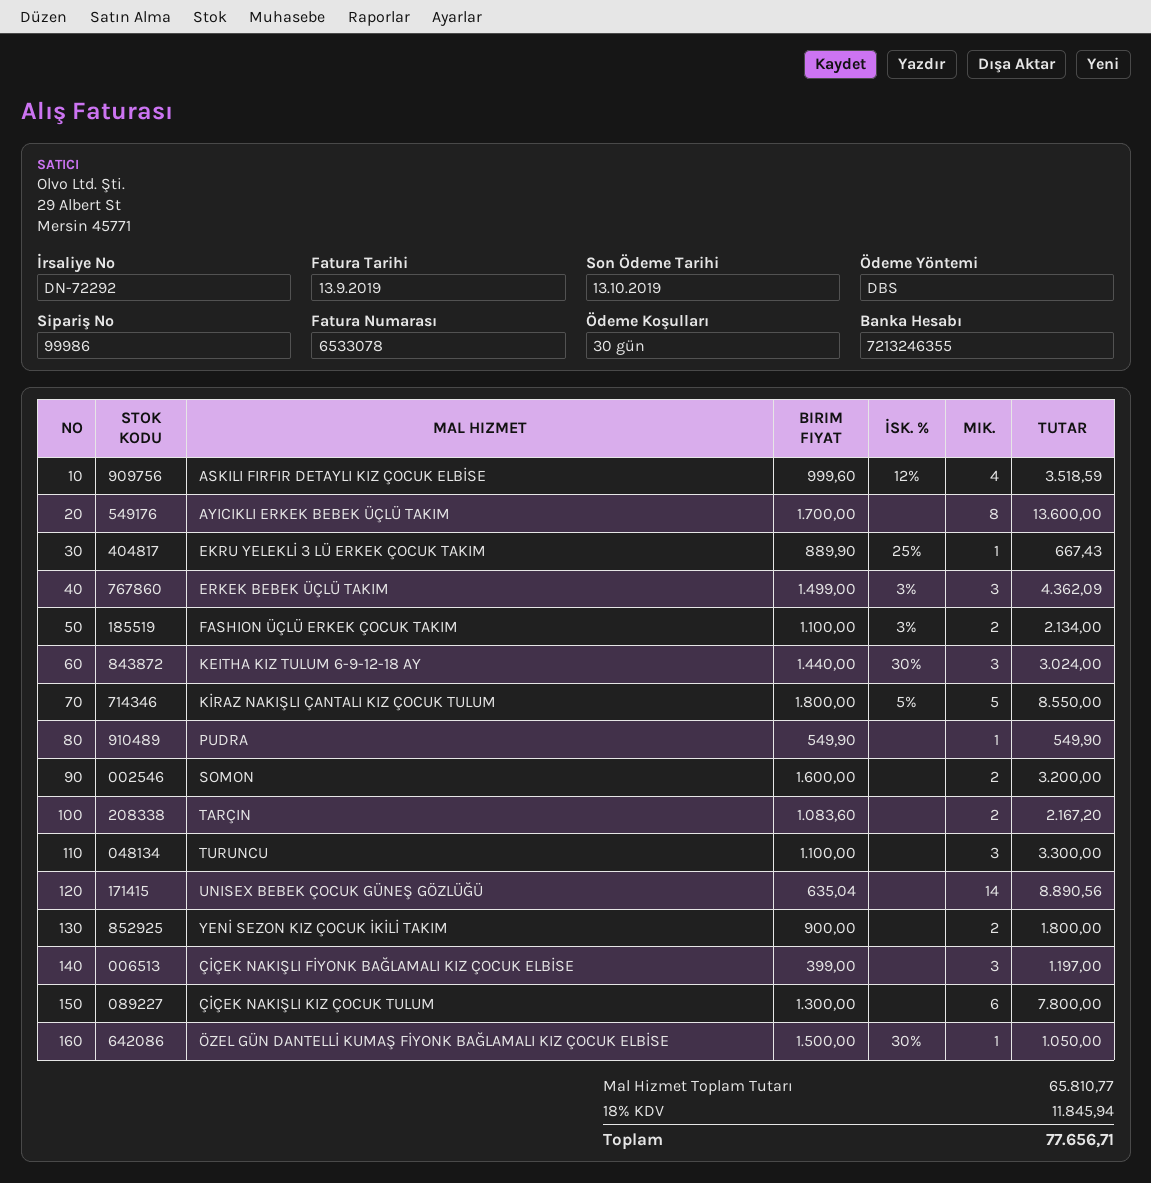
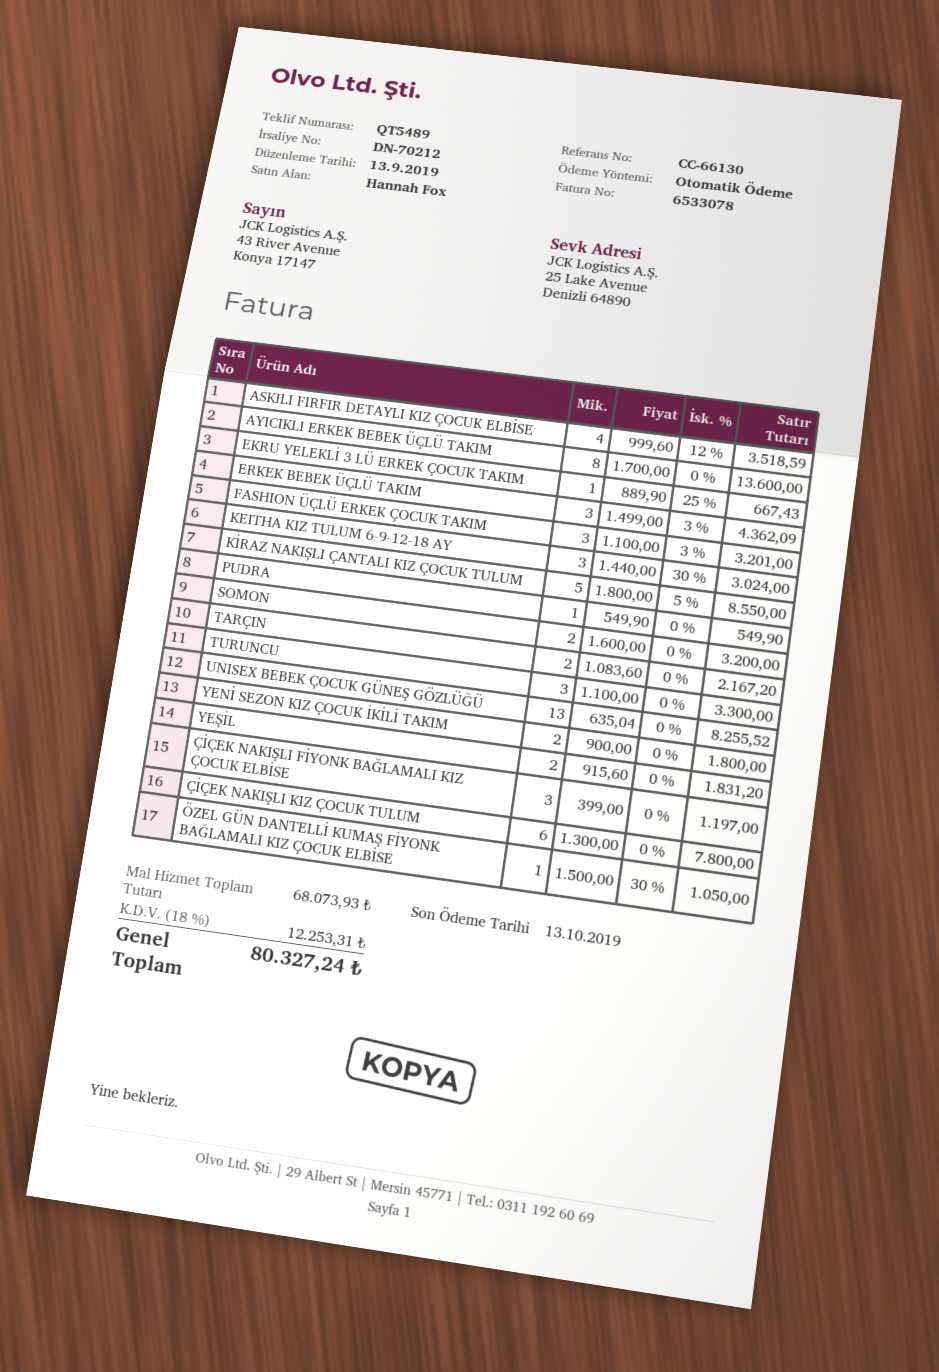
delivery note number: DN-72292 -> DN-70212
FASHION ÜÇLÜ ERKEK ÇOCUK TAKIM: 2 x 1100.00 - 3% = 2134.00 -> 3 x 1100.00 - 3% = 3201.00
UNISEX BEBEK ÇOCUK GÜNEŞ GÖZLÜĞÜ: 14 x 635.04 = 8890.56 -> 13 x 635.04 = 8255.52
YEŞİL: none -> 2 x 915.60 = 1831.20
subtotal: 65810.77 -> 68073.93
tax: 18% = 11845.94 -> 18% = 12253.31
total: 77656.71 -> 80327.24

